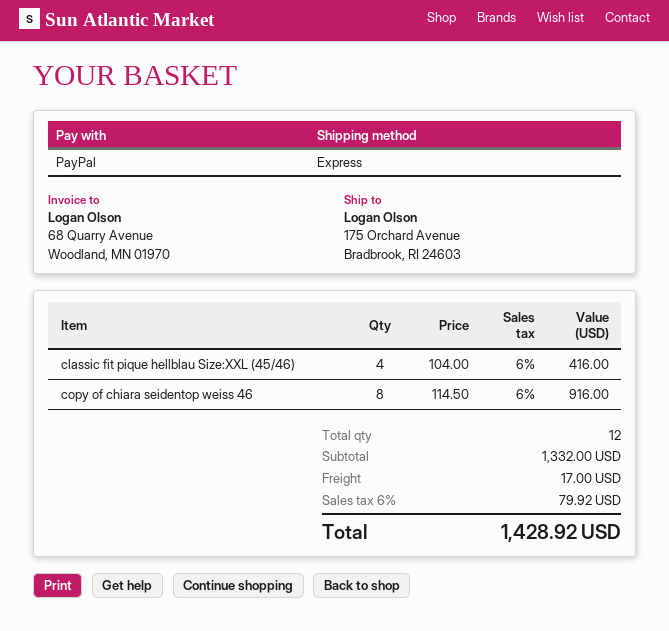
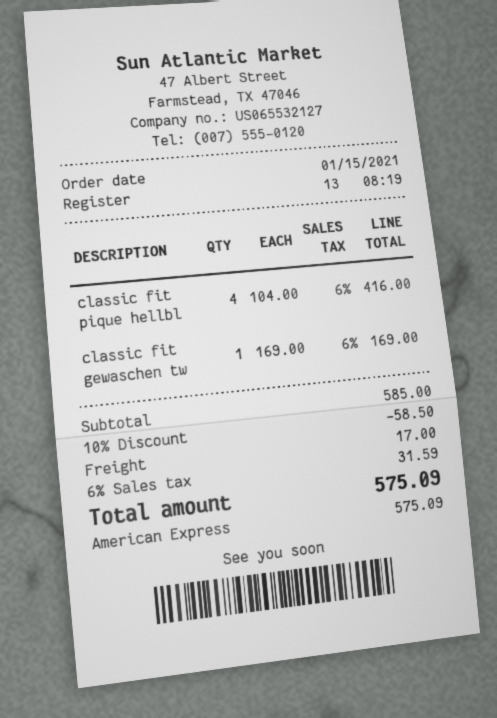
payment method: PayPal -> American Express
copy of chiara seidentop weiss 46: 8 x 114.50 = 916.00 -> none
classic fit gewaschen tw: none -> 1 x 169.00 = 169.00
subtotal: 1332.00 -> 585.00
discount: none -> 10% = 58.50
tax: 6% = 79.92 -> 6% = 31.59
total: 1428.92 -> 575.09

